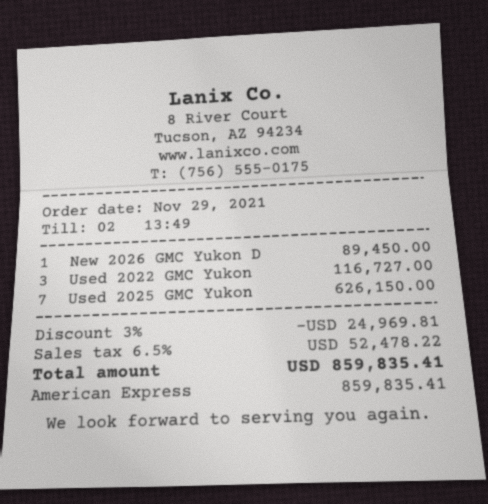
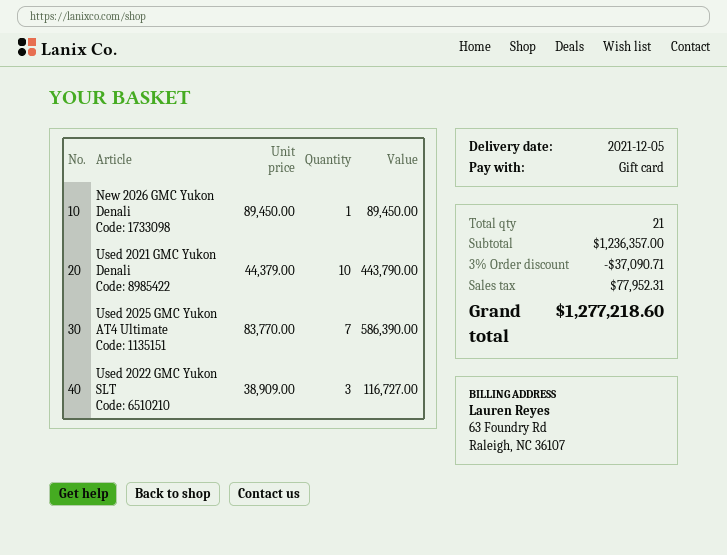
payment method: American Express -> gift card
Used 2025 GMC Yukon: 7 for 626150.00 -> 7 for 586390.00
Used 2021 GMC Yukon Denali: none -> 10 for 443790.00
discount: 3% = 24969.81 -> 3% = 37090.71
tax: 52478.22 -> 77952.31
total: 859835.41 -> 1277218.60

